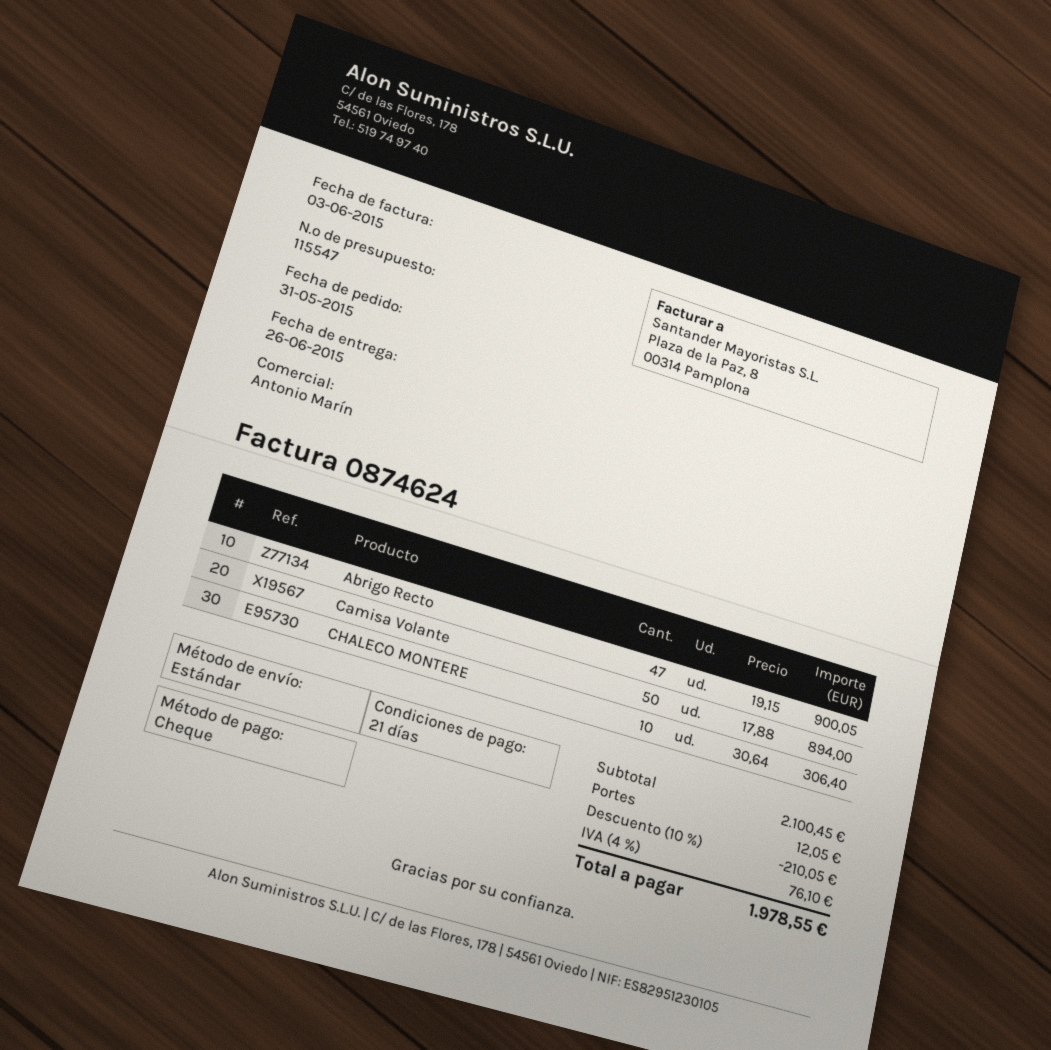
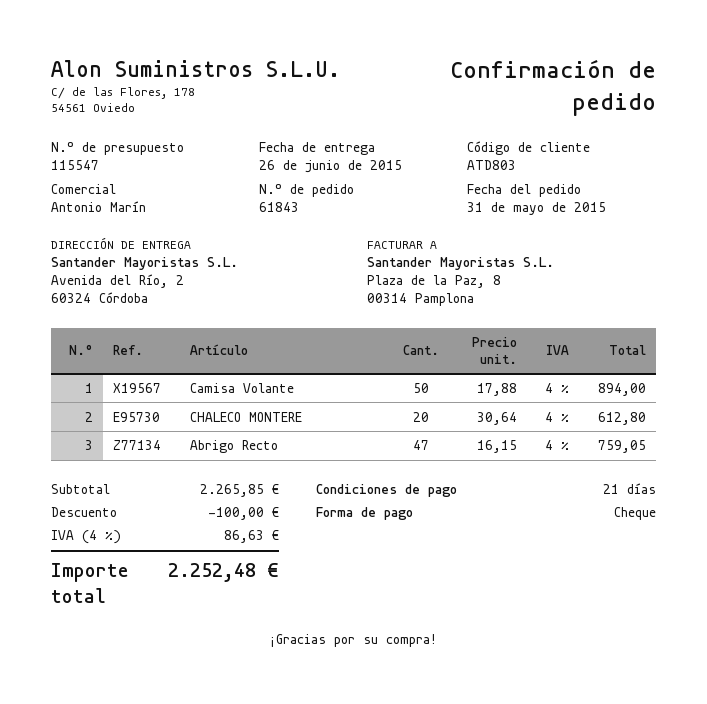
Abrigo Recto: 47 x 19.15 = 900.05 -> 47 x 16.15 = 759.05
CHALECO MONTERE: 10 x 30.64 = 306.40 -> 20 x 30.64 = 612.80
subtotal: 2100.45 -> 2265.85
discount: 210.05 -> 100.00
shipping: 12.05 -> none
tax: 4% = 76.10 -> 4% = 86.63
total: 1978.55 -> 2252.48

